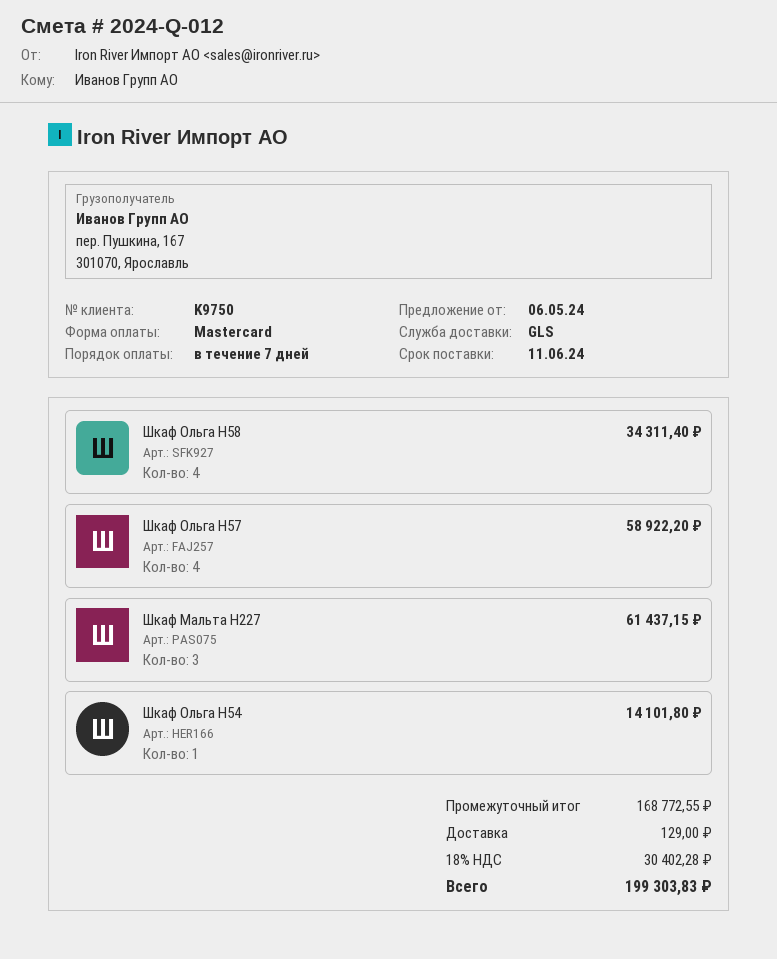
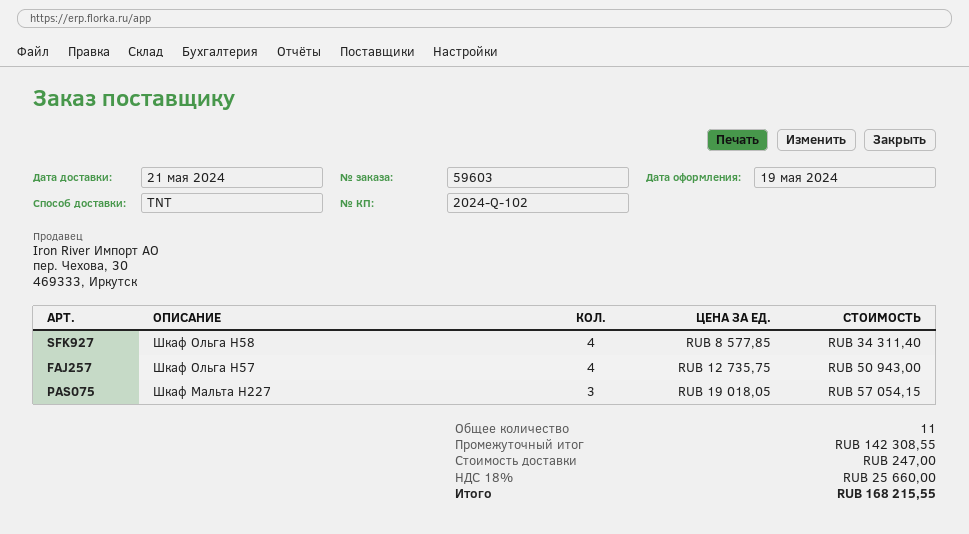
quote number: 2024-Q-012 -> 2024-Q-102
delivery date: 2024-06-11 -> 2024-05-21
shipping method: GLS -> TNT
Шкаф Ольга H57: 4 for 58922.20 -> 4 for 50943.00
Шкаф Мальта H227: 3 for 61437.15 -> 3 for 57054.15
Шкаф Ольга H54: 1 for 14101.80 -> none
subtotal: 168772.55 -> 142308.55
shipping: 129.00 -> 247.00
tax: 18% = 30402.28 -> 18% = 25660.00
total: 199303.83 -> 168215.55

